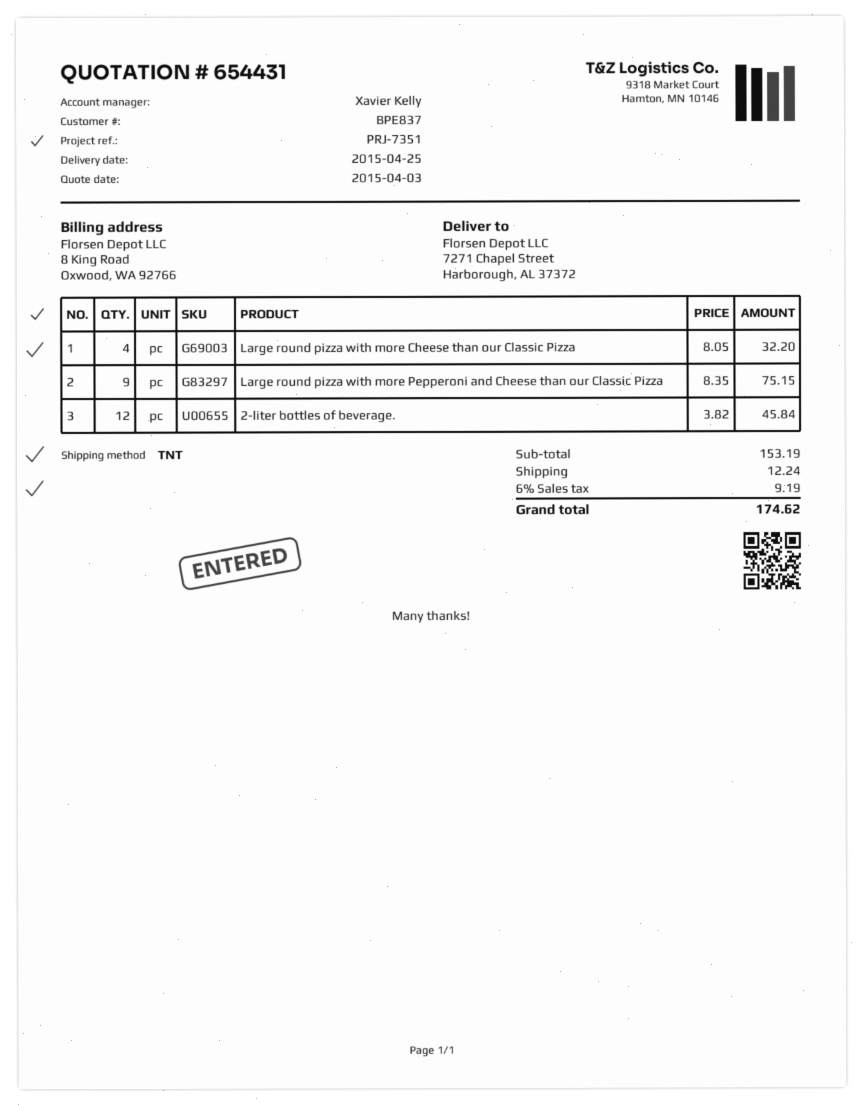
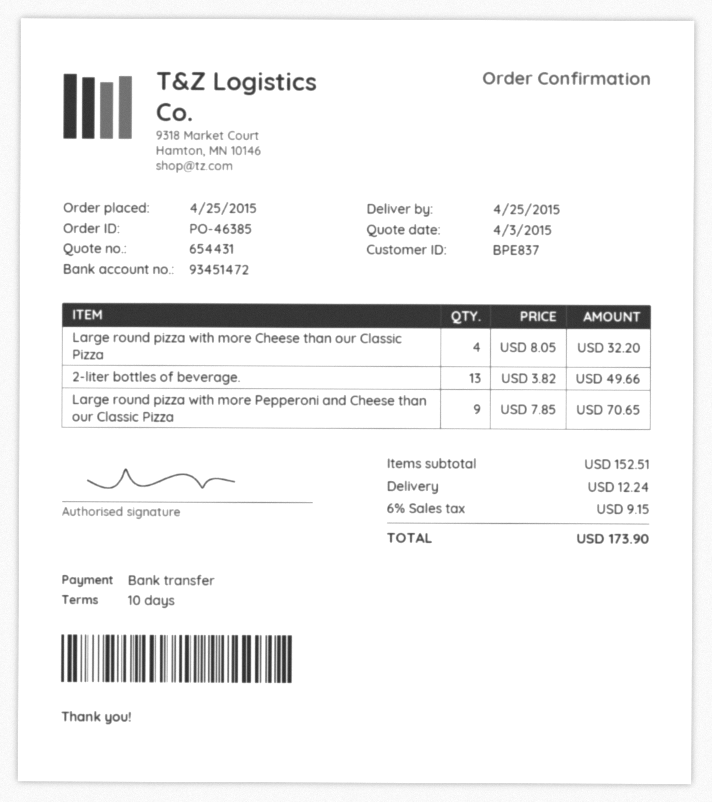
Large round pizza with more Pepperoni and Cheese than our Classic Pizza: 9 x 8.35 = 75.15 -> 9 x 7.85 = 70.65
2-liter bottles of beverage.: 12 x 3.82 = 45.84 -> 13 x 3.82 = 49.66
subtotal: 153.19 -> 152.51
tax: 6% = 9.19 -> 6% = 9.15
total: 174.62 -> 173.90

